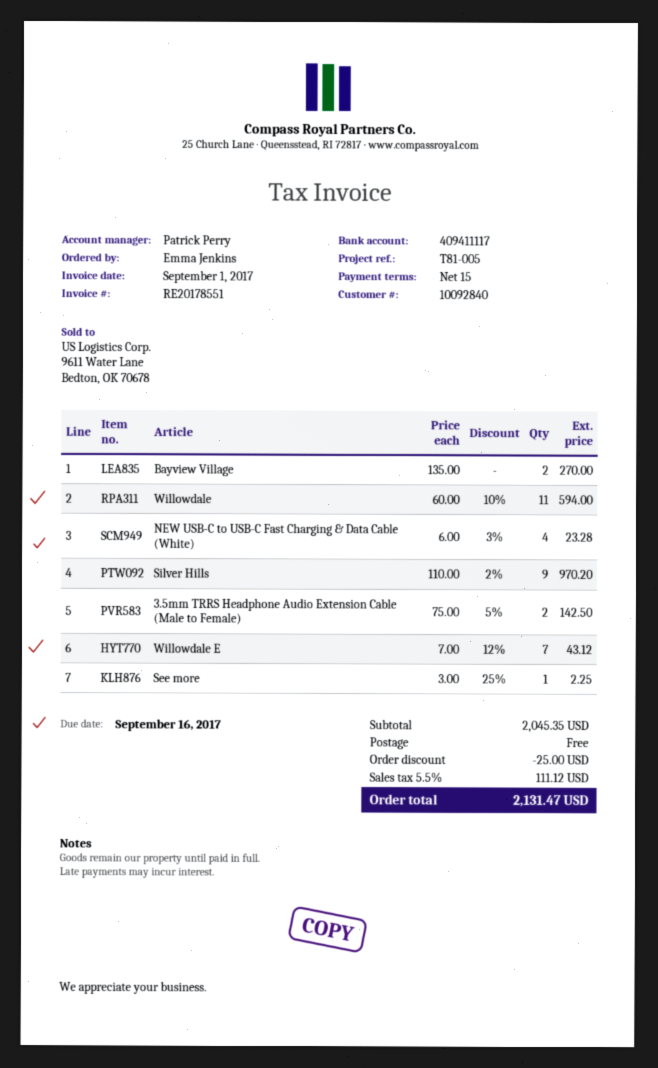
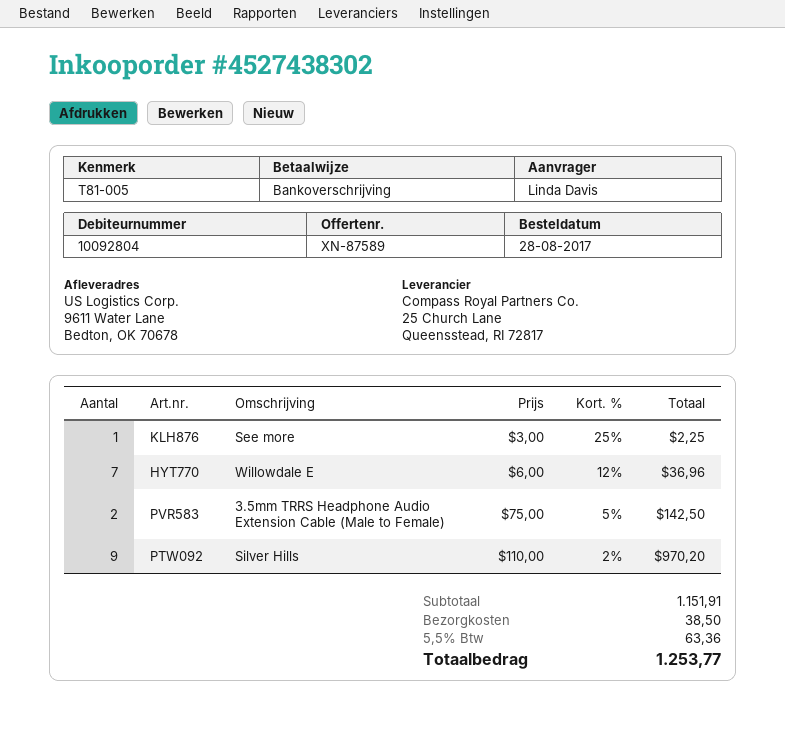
customer number: 10092840 -> 10092804
ordered by: Emma Jenkins -> Linda Davis
Bayview Village: 2 x 135.00 = 270.00 -> none
Willowdale: 11 x 60.00 - 10% = 594.00 -> none
NEW USB-C to USB-C Fast Charging & Data Cable (White): 4 x 6.00 - 3% = 23.28 -> none
Willowdale E: 7 x 7.00 - 12% = 43.12 -> 7 x 6.00 - 12% = 36.96
subtotal: 2045.35 -> 1151.91
discount: 25.00 -> none
shipping: 0.00 -> 38.50
tax: 5.5% = 111.12 -> 5.5% = 63.36
total: 2131.47 -> 1253.77

